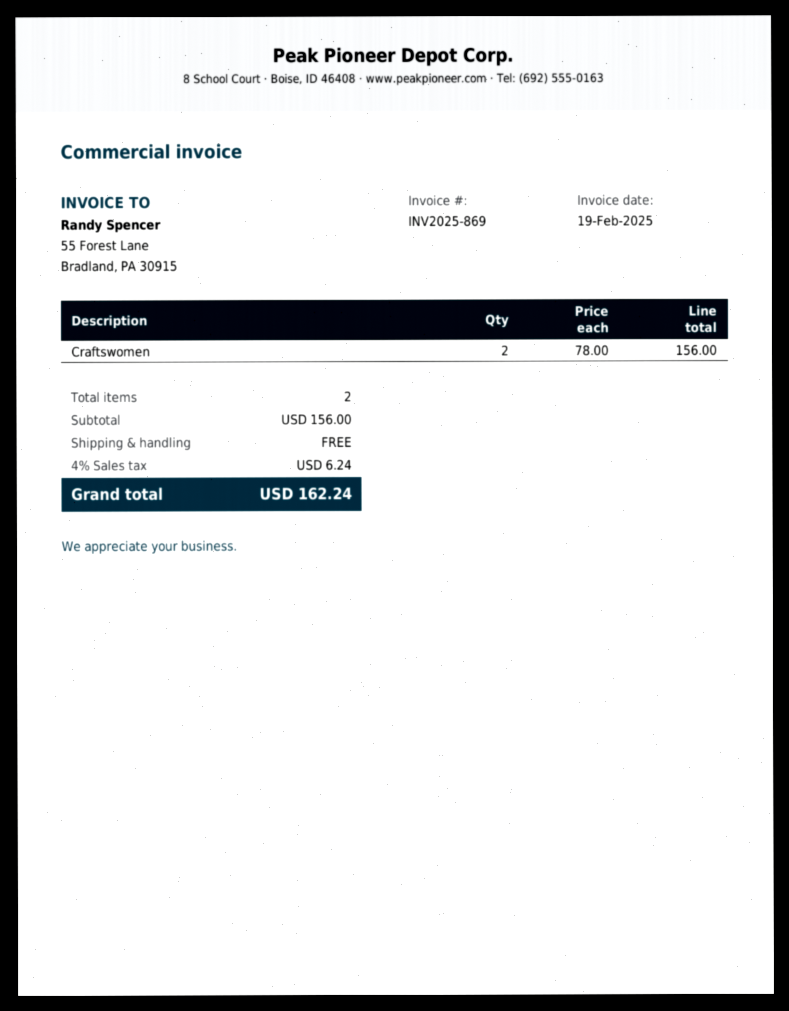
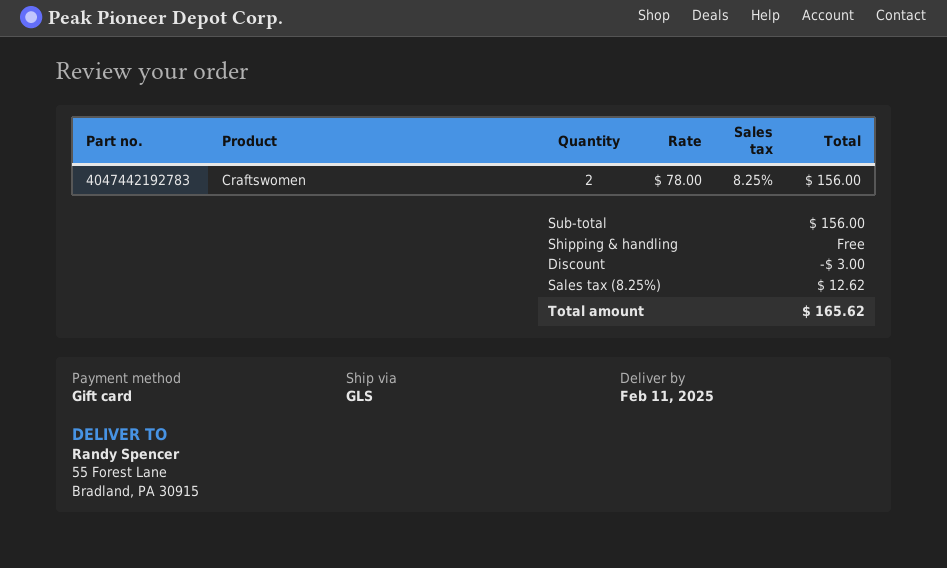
discount: none -> 3.00
tax: 4% = 6.24 -> 8.25% = 12.62
total: 162.24 -> 165.62

